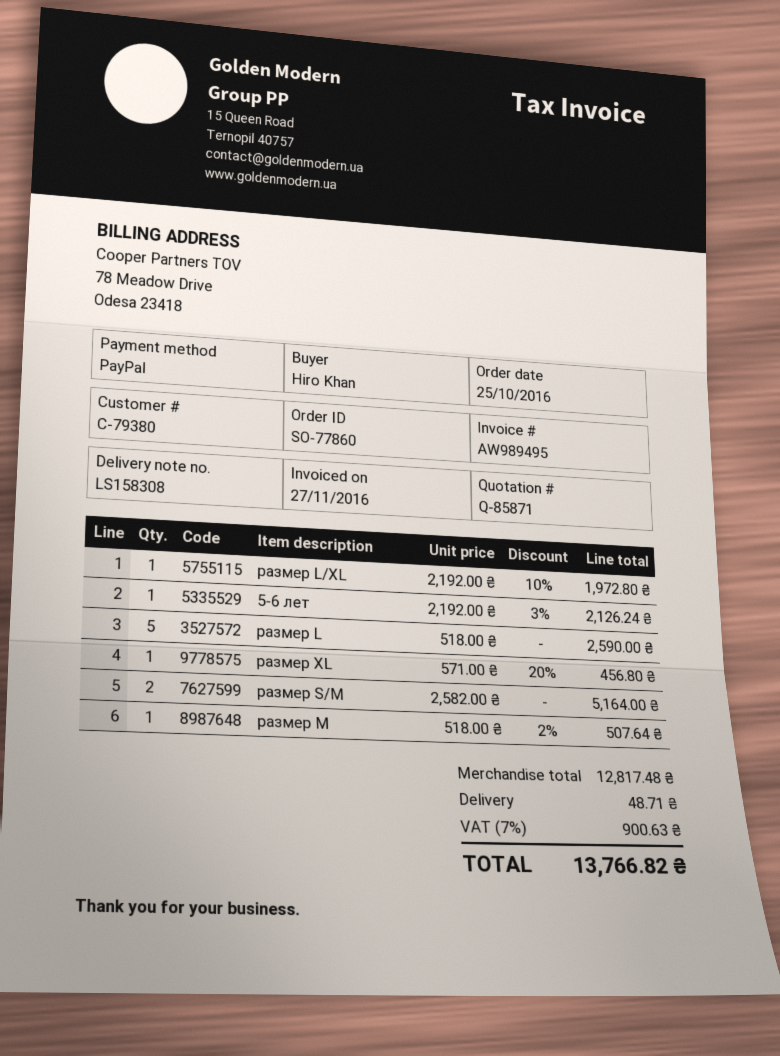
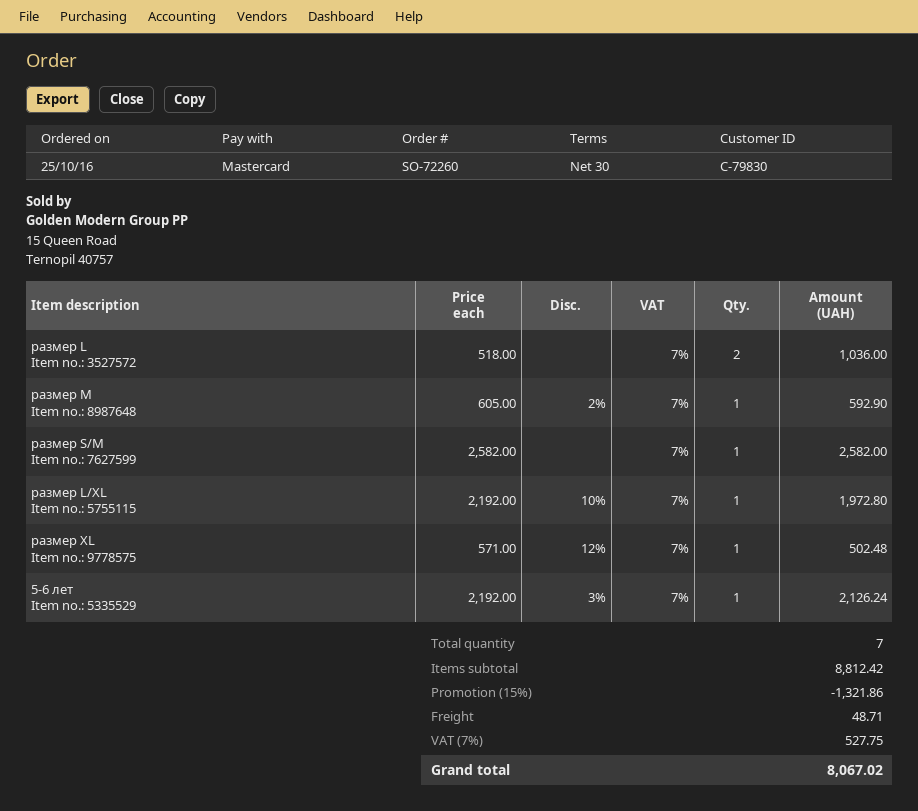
order number: SO-77860 -> SO-72260
customer number: C-79380 -> C-79830
payment method: PayPal -> Mastercard
размер L: 5 x 518.00 = 2590.00 -> 2 x 518.00 = 1036.00
размер XL: 1 x 571.00 - 20% = 456.80 -> 1 x 571.00 - 12% = 502.48
размер S/M: 2 x 2582.00 = 5164.00 -> 1 x 2582.00 = 2582.00
размер M: 1 x 518.00 - 2% = 507.64 -> 1 x 605.00 - 2% = 592.90
subtotal: 12817.48 -> 8812.42
discount: none -> 15% = 1321.86
tax: 7% = 900.63 -> 7% = 527.75
total: 13766.82 -> 8067.02

